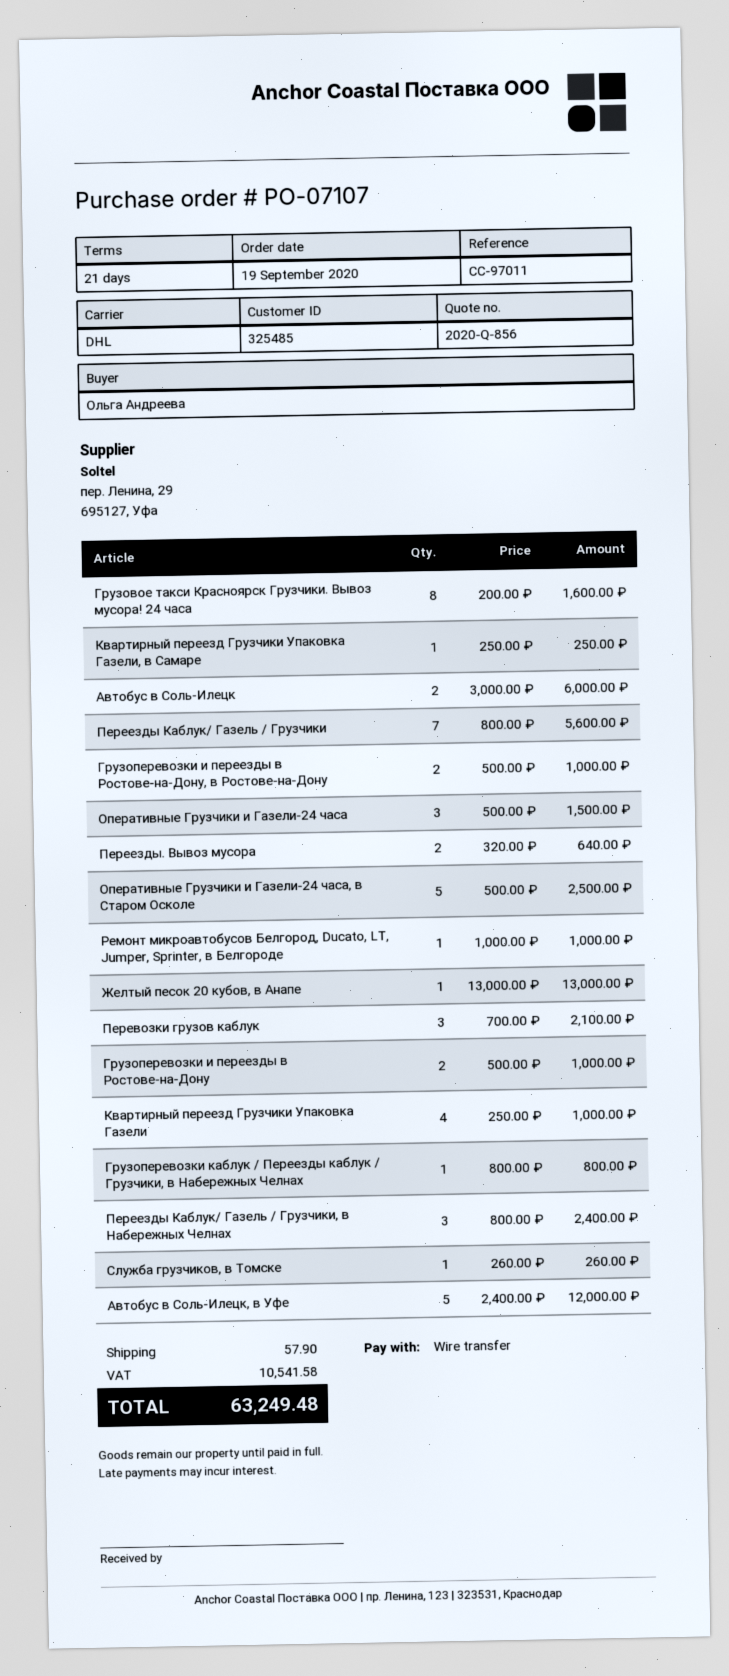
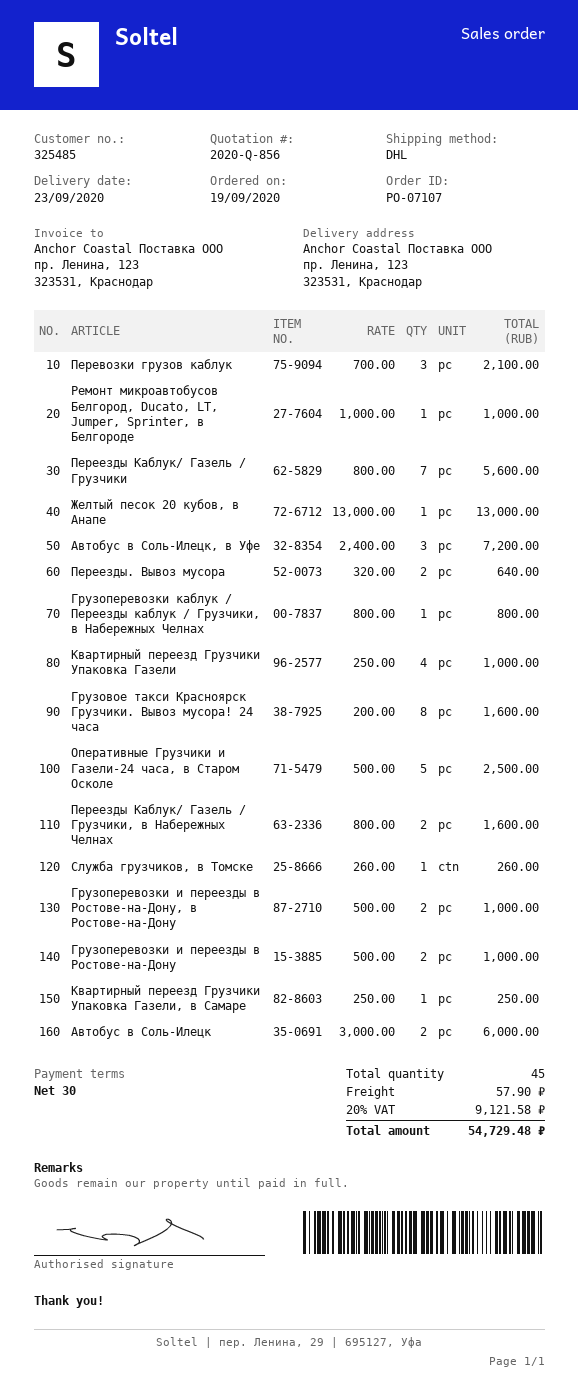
payment terms: 21 days -> 30 days
Оперативные Грузчики и Газели-24 часа: 3 x 500.00 = 1500.00 -> none
Переезды Каблук/ Газель / Грузчики, в Набережных Челнах: 3 x 800.00 = 2400.00 -> 2 x 800.00 = 1600.00
Автобус в Соль-Илецк, в Уфе: 5 x 2400.00 = 12000.00 -> 3 x 2400.00 = 7200.00
tax: 10541.58 -> 9121.58
total: 63249.48 -> 54729.48

